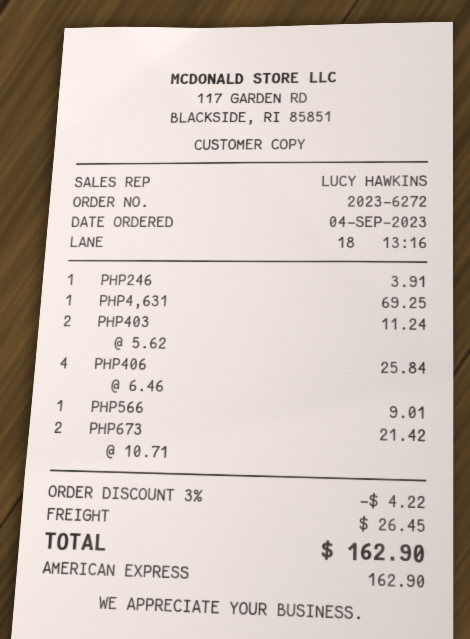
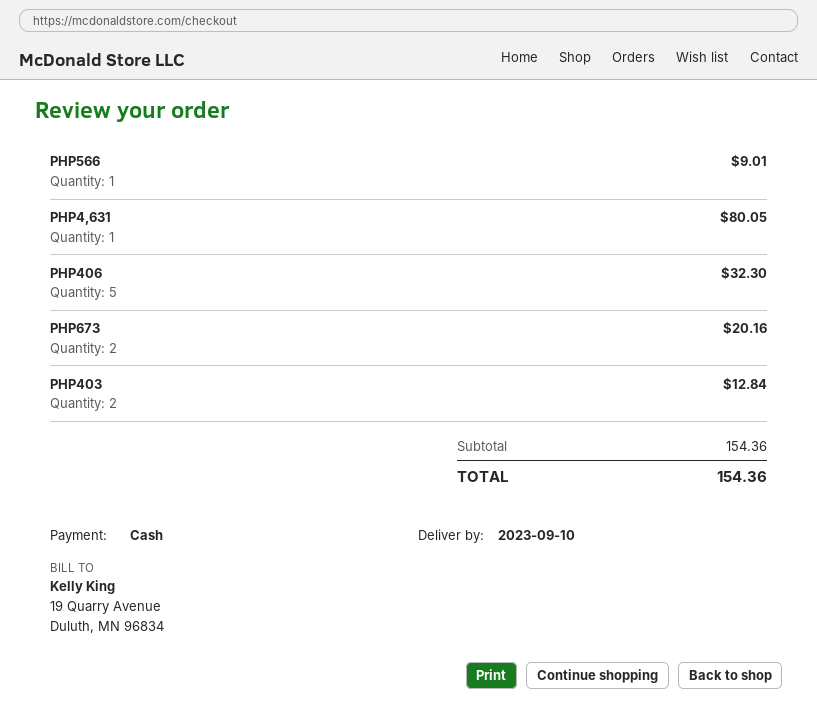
payment method: American Express -> cash
PHP246: 1 for 3.91 -> none
PHP4,631: 1 for 69.25 -> 1 for 80.05
PHP403: 2 for 11.24 -> 2 for 12.84
PHP406: 4 for 25.84 -> 5 for 32.30
PHP673: 2 for 21.42 -> 2 for 20.16
discount: 3% = 4.22 -> none
shipping: 26.45 -> none
total: 162.90 -> 154.36

